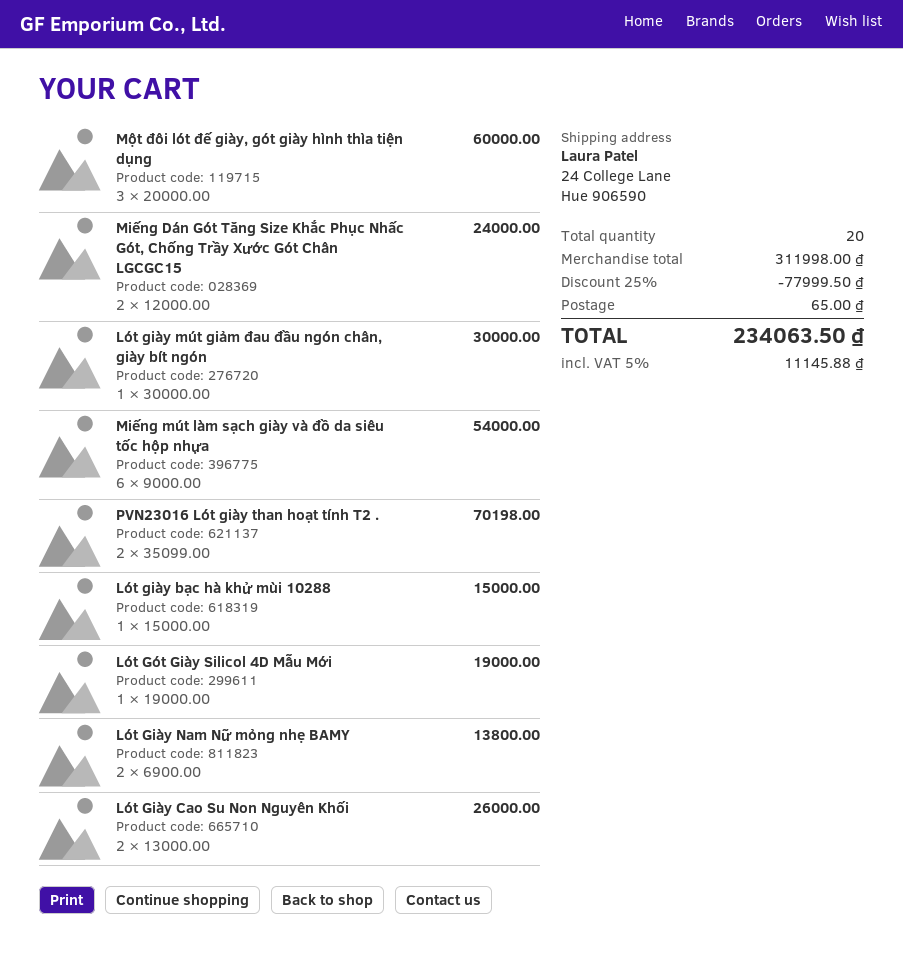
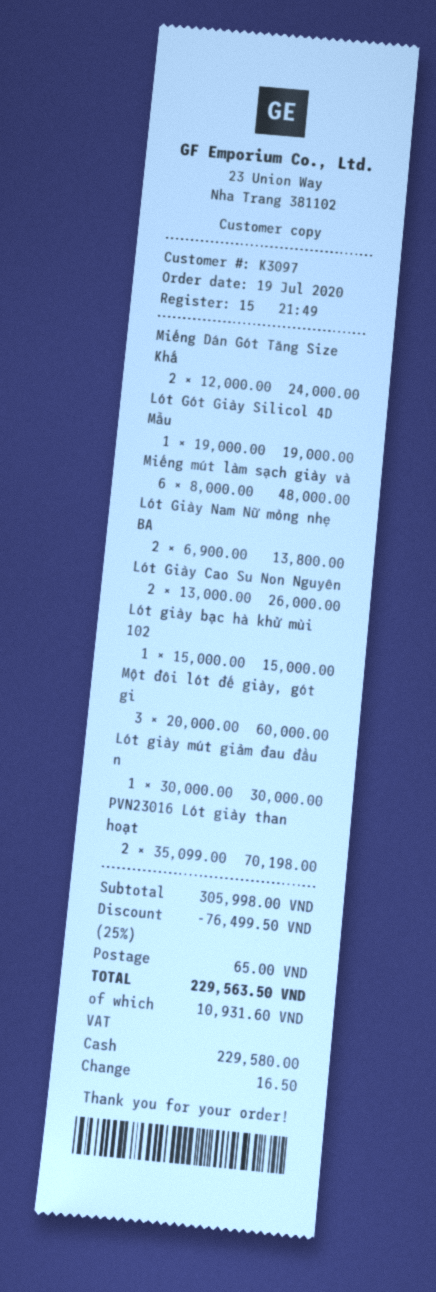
Miếng mút làm sạch giày và đồ da siêu tốc hộp nhựa: 6 x 9000.00 = 54000.00 -> 6 x 8000.00 = 48000.00
subtotal: 311998.00 -> 305998.00
discount: 25% = 77999.50 -> 25% = 76499.50
tax: 11145.88 -> 10931.60
total: 234063.50 -> 229563.50

